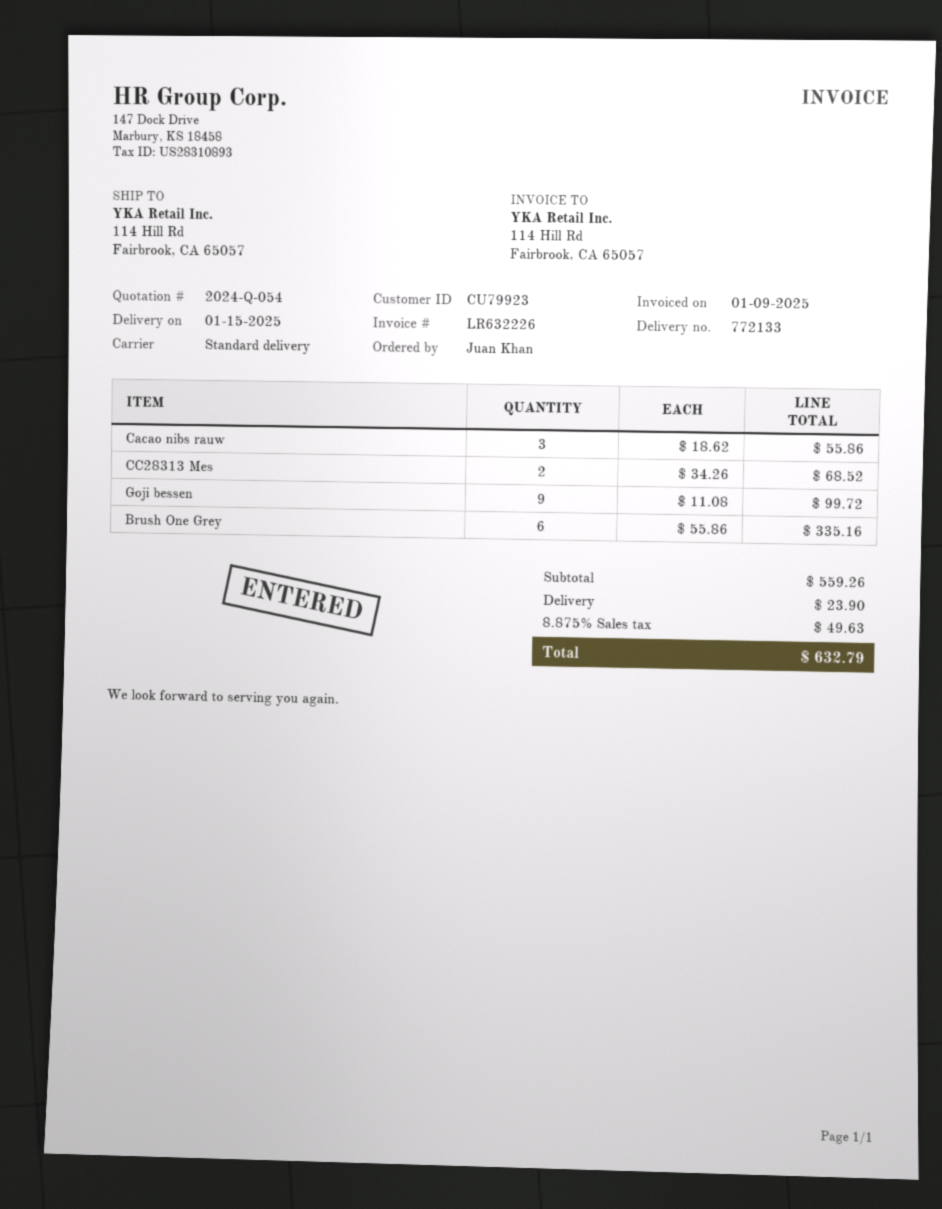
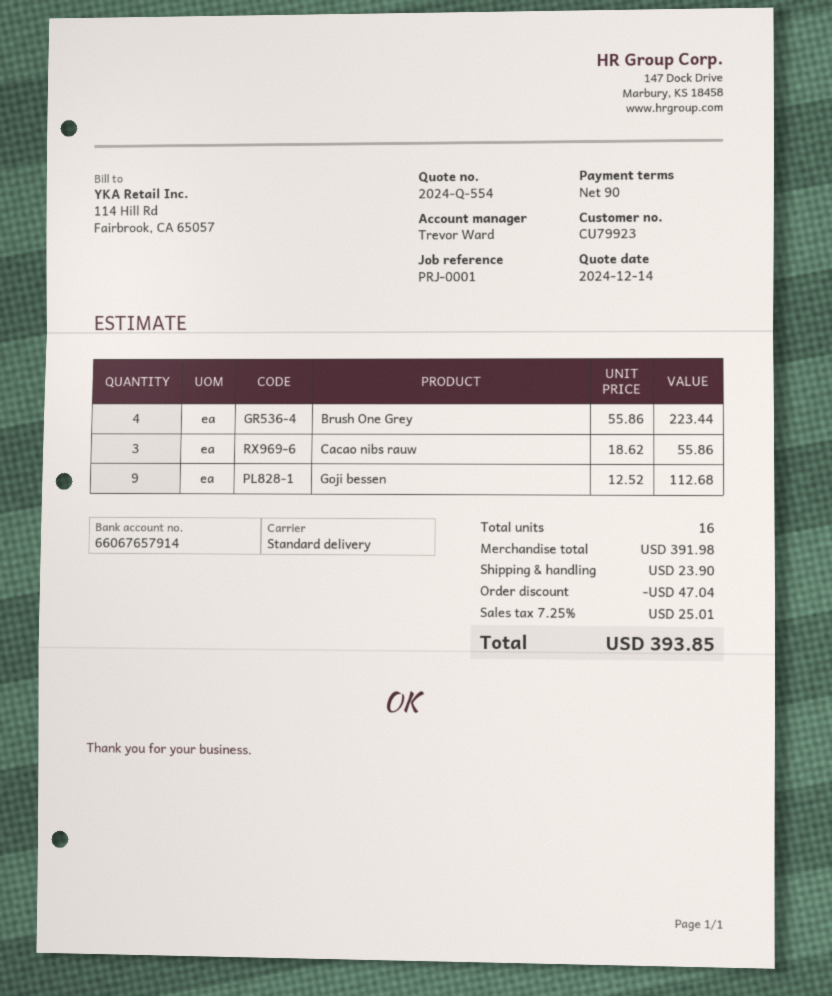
quote number: 2024-Q-054 -> 2024-Q-554
CC28313 Mes: 2 x 34.26 = 68.52 -> none
Goji bessen: 9 x 11.08 = 99.72 -> 9 x 12.52 = 112.68
Brush One Grey: 6 x 55.86 = 335.16 -> 4 x 55.86 = 223.44
subtotal: 559.26 -> 391.98
discount: none -> 47.04
tax: 8.875% = 49.63 -> 7.25% = 25.01
total: 632.79 -> 393.85

